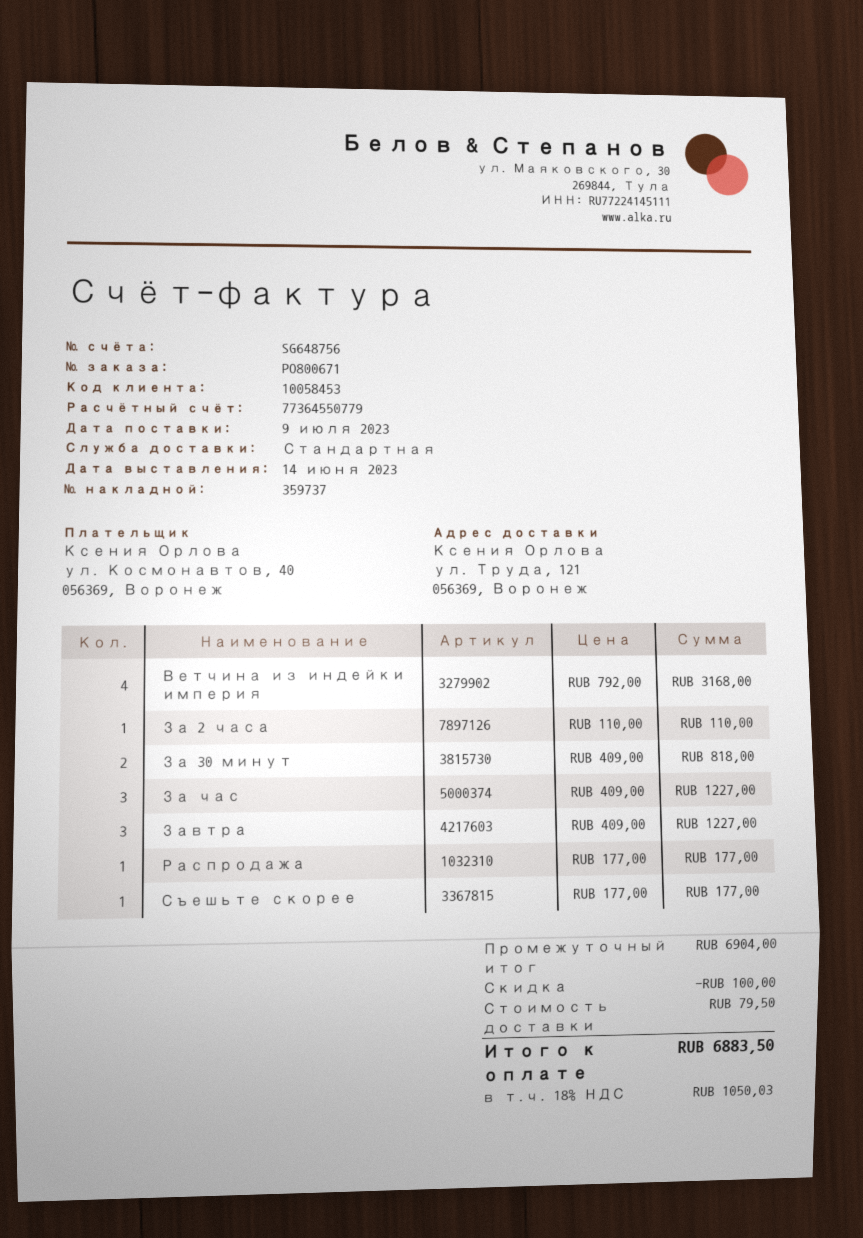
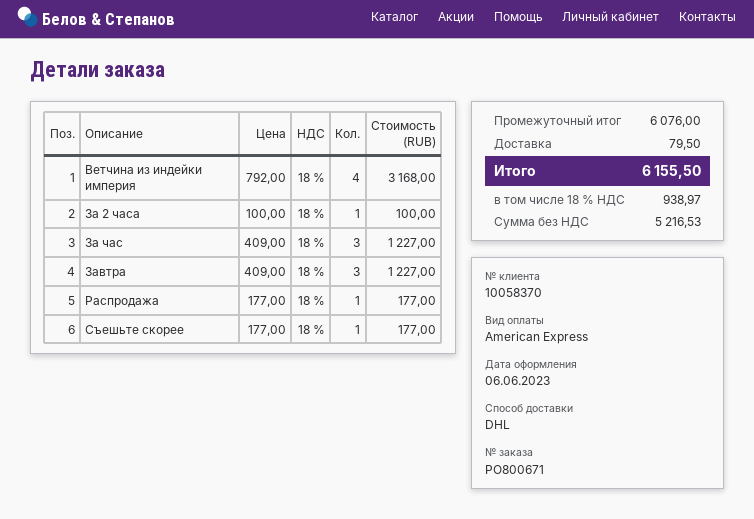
customer number: 10058453 -> 10058370
shipping method: standard -> DHL
За 2 часа: 1 x 110.00 = 110.00 -> 1 x 100.00 = 100.00
За 30 минут: 2 x 409.00 = 818.00 -> none
subtotal: 6904.00 -> 6076.00
discount: 100.00 -> none
tax: 18% = 1050.03 -> 18% = 938.97
total: 6883.50 -> 6155.50

